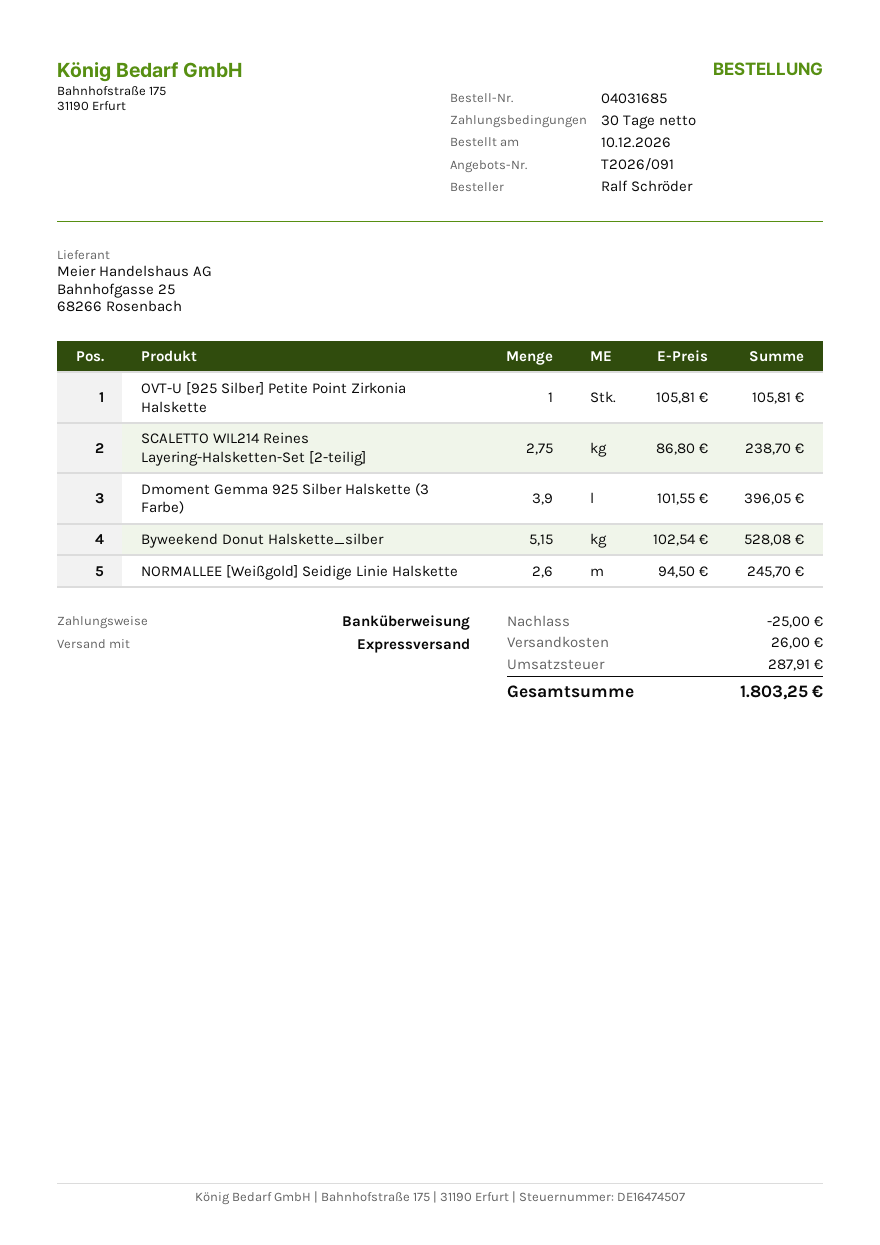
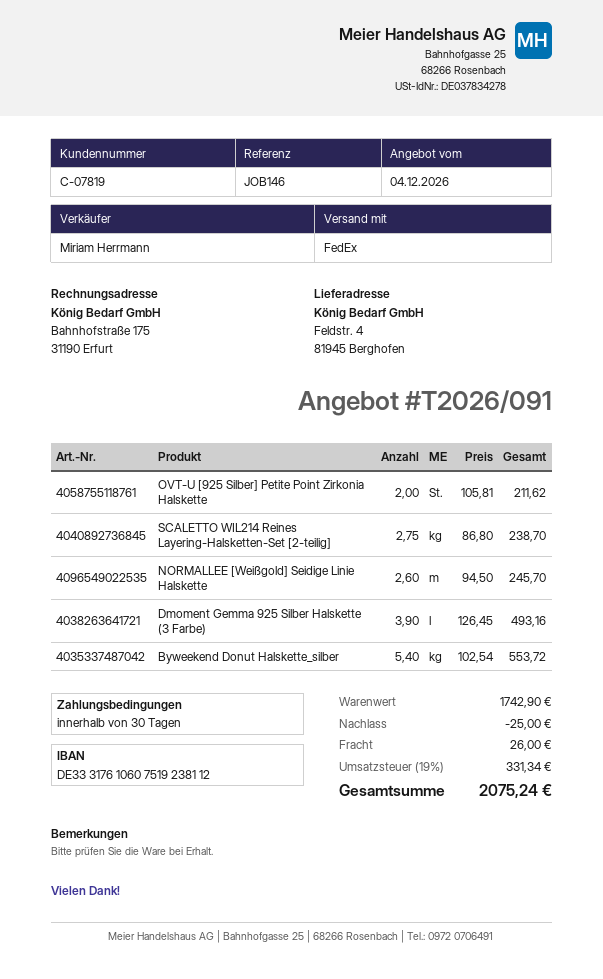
shipping method: express -> FedEx
OVT-U [925 Silber] Petite Point Zirkonia Halskette: 1 x 105.81 = 105.81 -> 2 x 105.81 = 211.62
Dmoment Gemma 925 Silber Halskette (3 Farbe): 3.9 x 101.55 = 396.05 -> 3.9 x 126.45 = 493.16
Byweekend Donut Halskette_silber: 5.15 x 102.54 = 528.08 -> 5.4 x 102.54 = 553.72
tax: 287.91 -> 331.34
total: 1803.25 -> 2075.24

